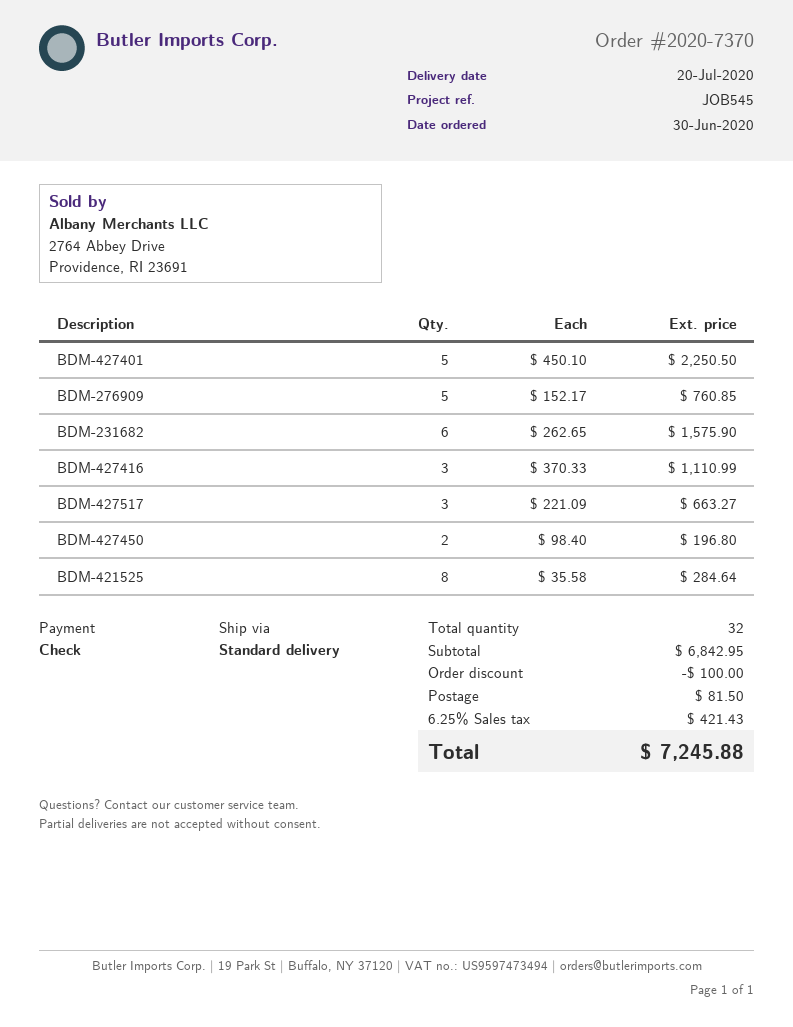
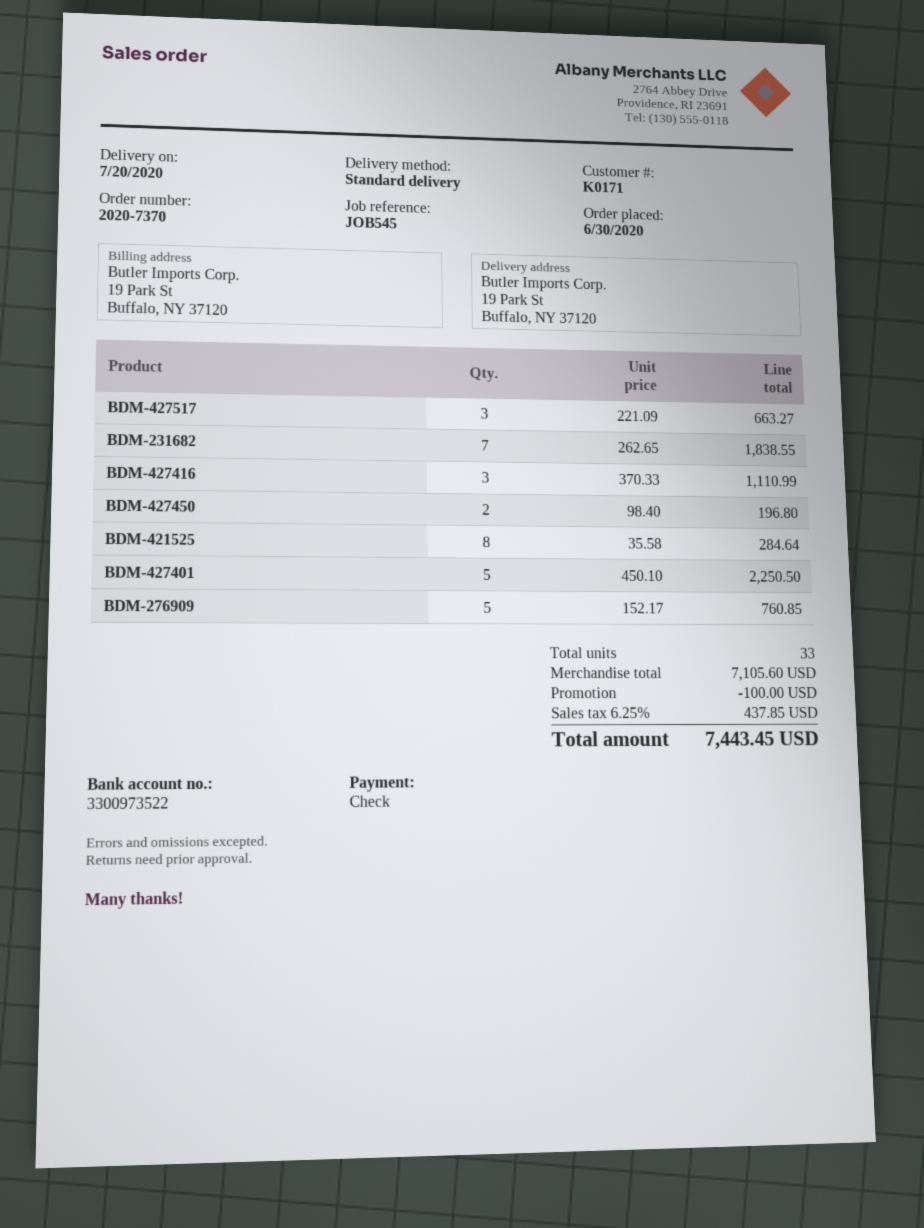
BDM-231682: 6 x 262.65 = 1575.90 -> 7 x 262.65 = 1838.55
total quantity: 32 -> 33
subtotal: 6842.95 -> 7105.60
shipping: 81.50 -> none
tax: 6.25% = 421.43 -> 6.25% = 437.85
total: 7245.88 -> 7443.45

